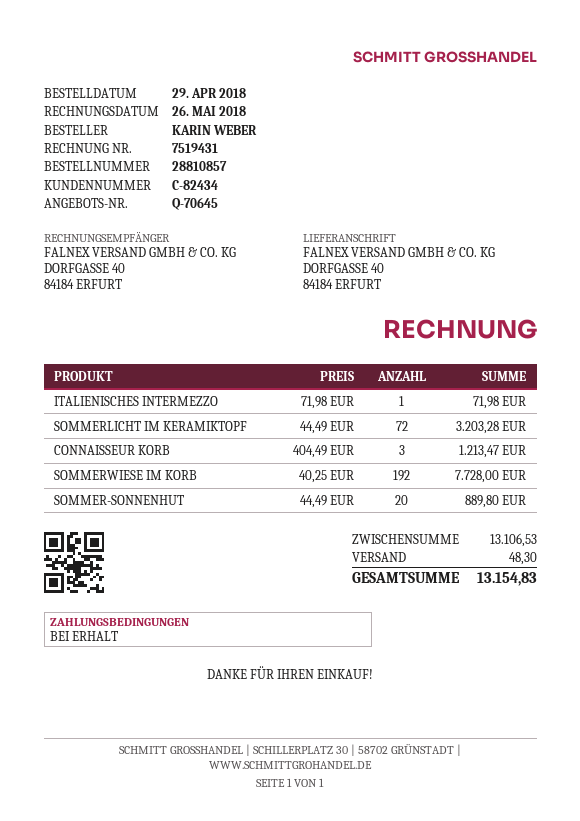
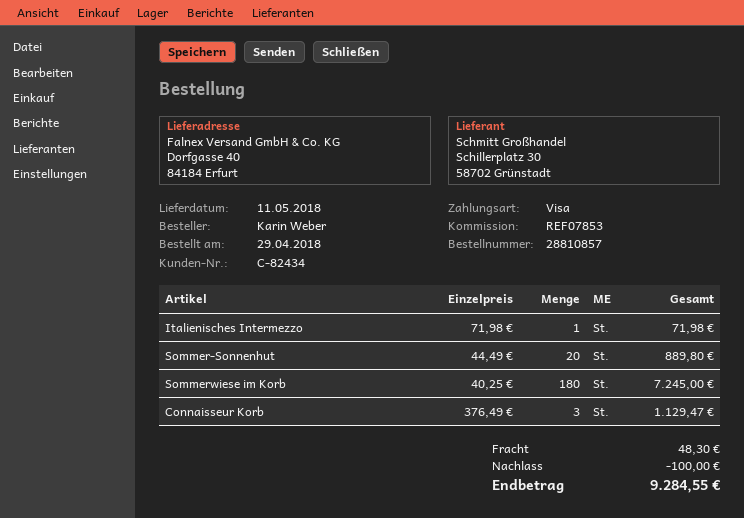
SOMMERLICHT IM KERAMIKTOPF: 72 x 44.49 = 3203.28 -> none
CONNAISSEUR KORB: 3 x 404.49 = 1213.47 -> 3 x 376.49 = 1129.47
SOMMERWIESE IM KORB: 192 x 40.25 = 7728.00 -> 180 x 40.25 = 7245.00
discount: none -> 100.00
total: 13154.83 -> 9284.55

